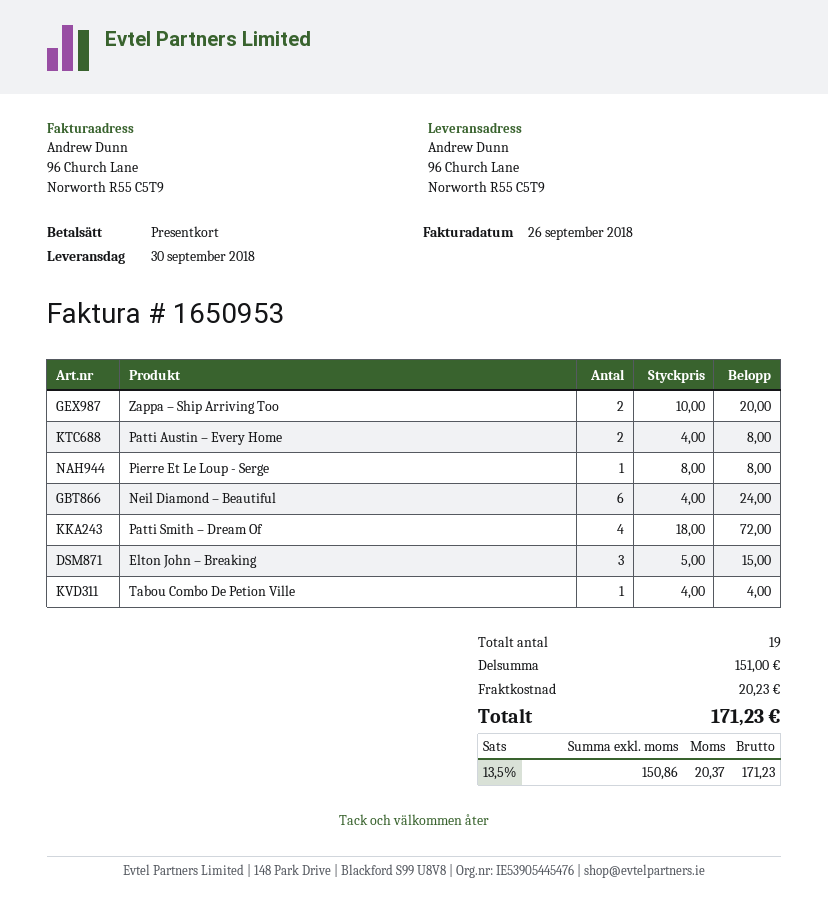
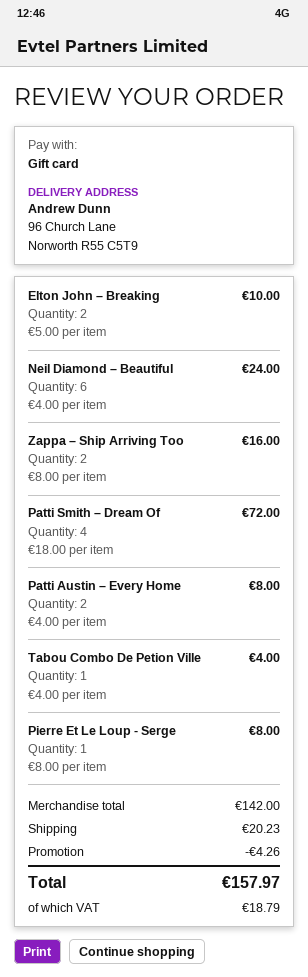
Zappa – Ship Arriving Too: 2 x 10.00 = 20.00 -> 2 x 8.00 = 16.00
Elton John – Breaking: 3 x 5.00 = 15.00 -> 2 x 5.00 = 10.00
subtotal: 151.00 -> 142.00
discount: none -> 4.26
tax: 20.37 -> 18.79
total: 171.23 -> 157.97

